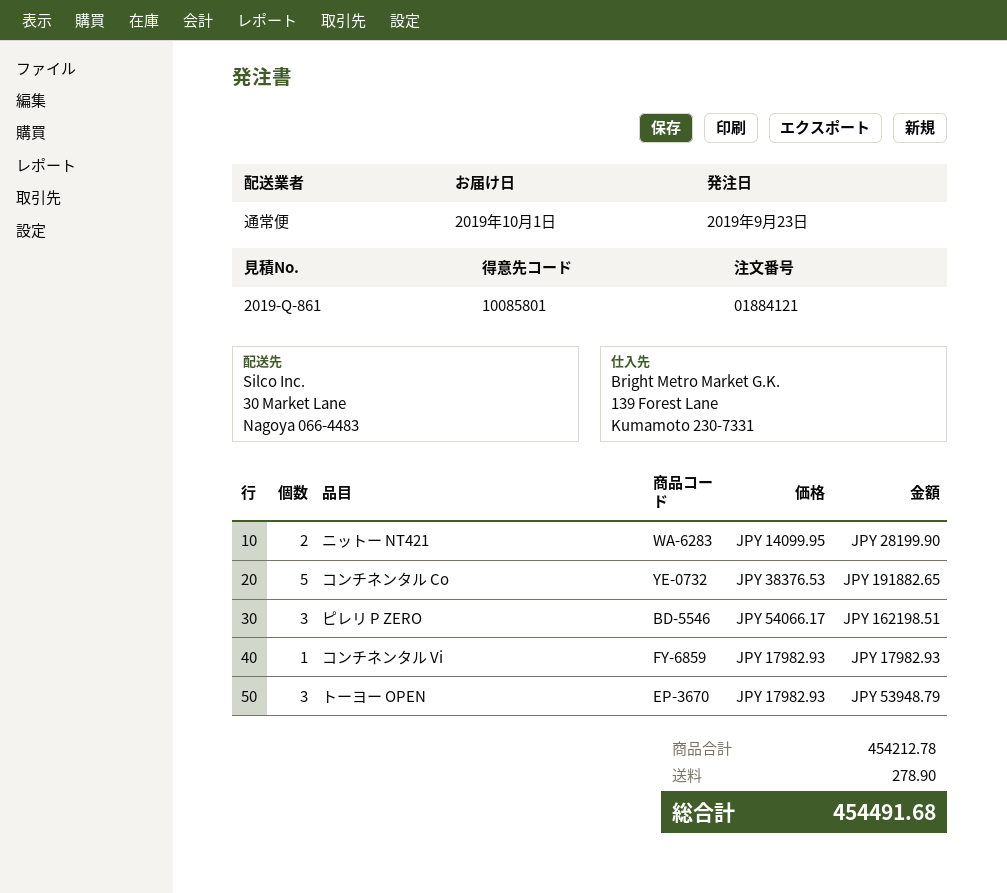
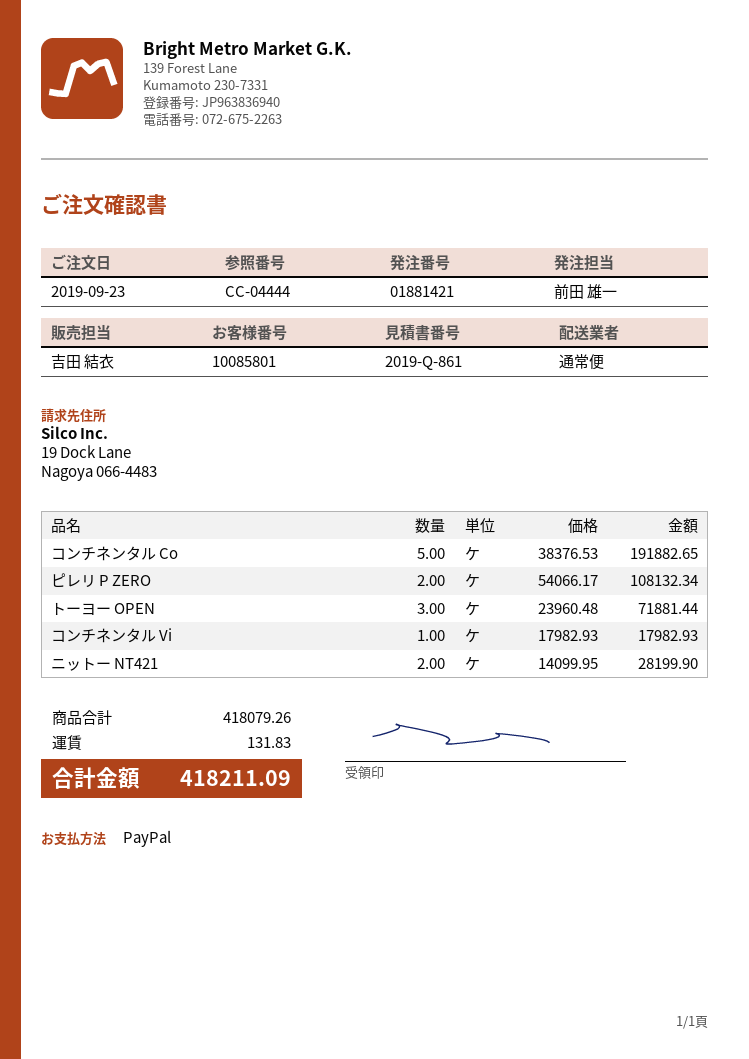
order number: 01884121 -> 01881421
ピレリ P ZERO: 3 x 54066.17 = 162198.51 -> 2 x 54066.17 = 108132.34
トーヨー OPEN: 3 x 17982.93 = 53948.79 -> 3 x 23960.48 = 71881.44
subtotal: 454212.78 -> 418079.26
shipping: 278.90 -> 131.83
total: 454491.68 -> 418211.09

